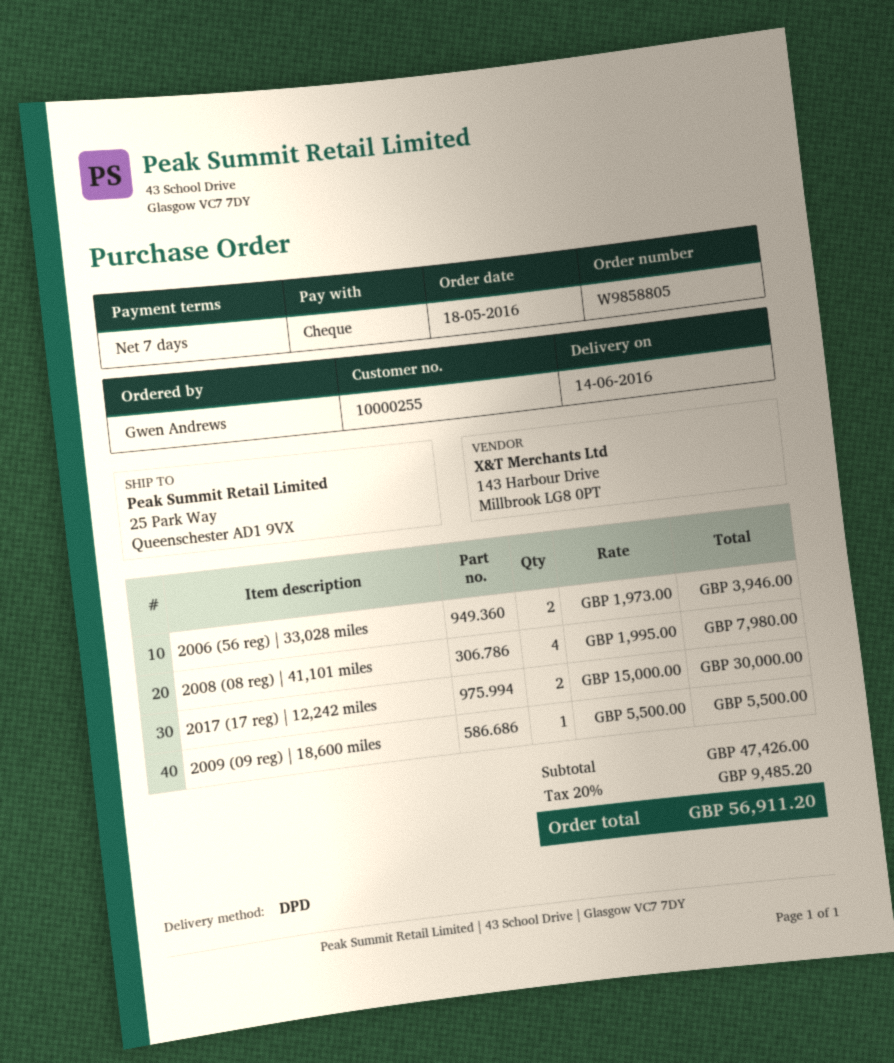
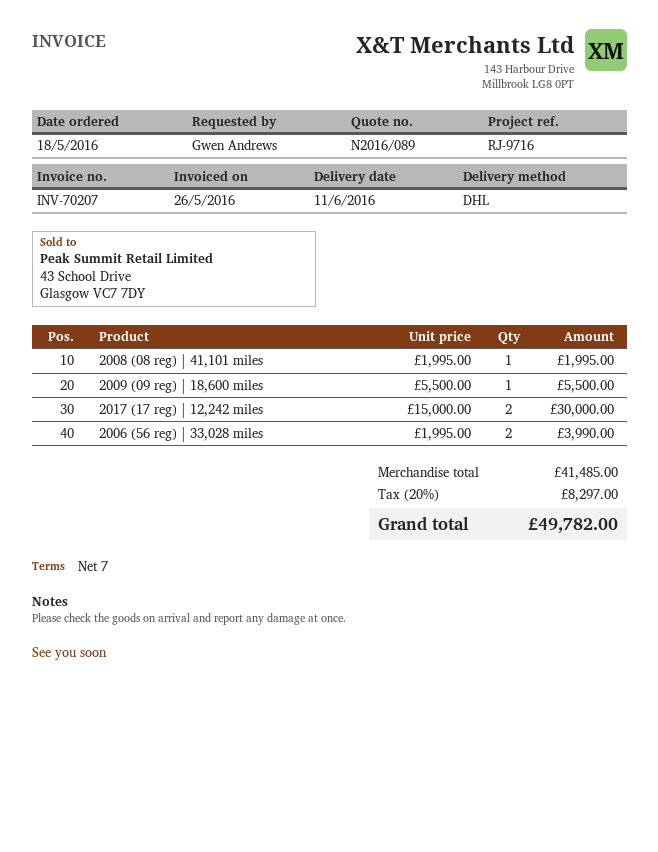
delivery date: 2016-06-14 -> 2016-06-11
shipping method: DPD -> DHL
2006 (56 reg) | 33,028 miles: 2 x 1973.00 = 3946.00 -> 2 x 1995.00 = 3990.00
2008 (08 reg) | 41,101 miles: 4 x 1995.00 = 7980.00 -> 1 x 1995.00 = 1995.00
subtotal: 47426.00 -> 41485.00
tax: 20% = 9485.20 -> 20% = 8297.00
total: 56911.20 -> 49782.00

